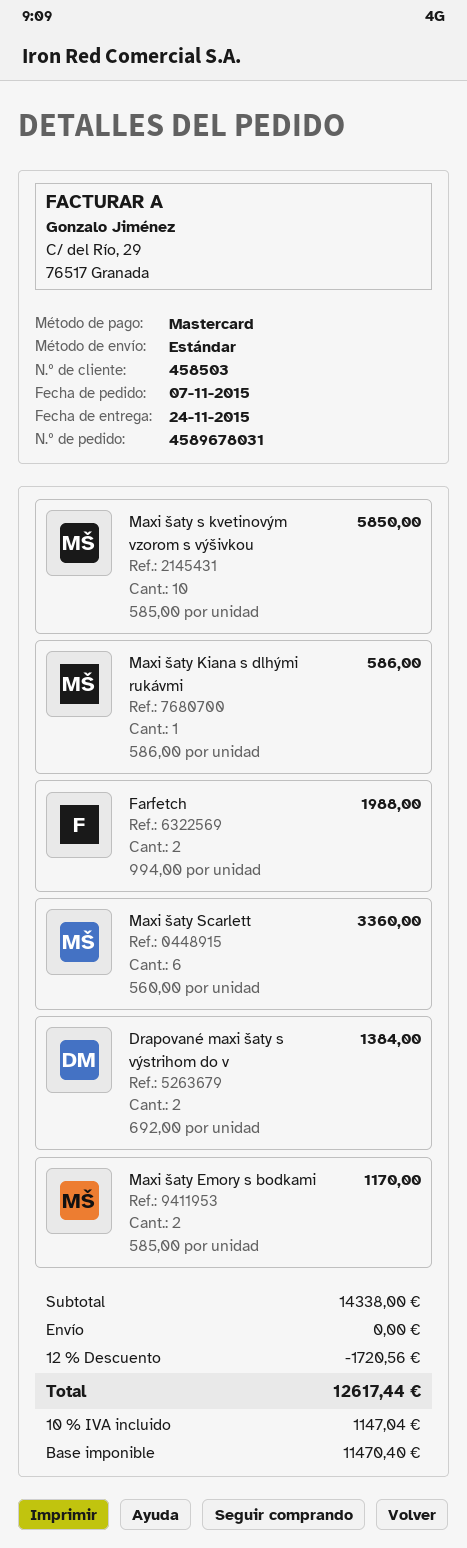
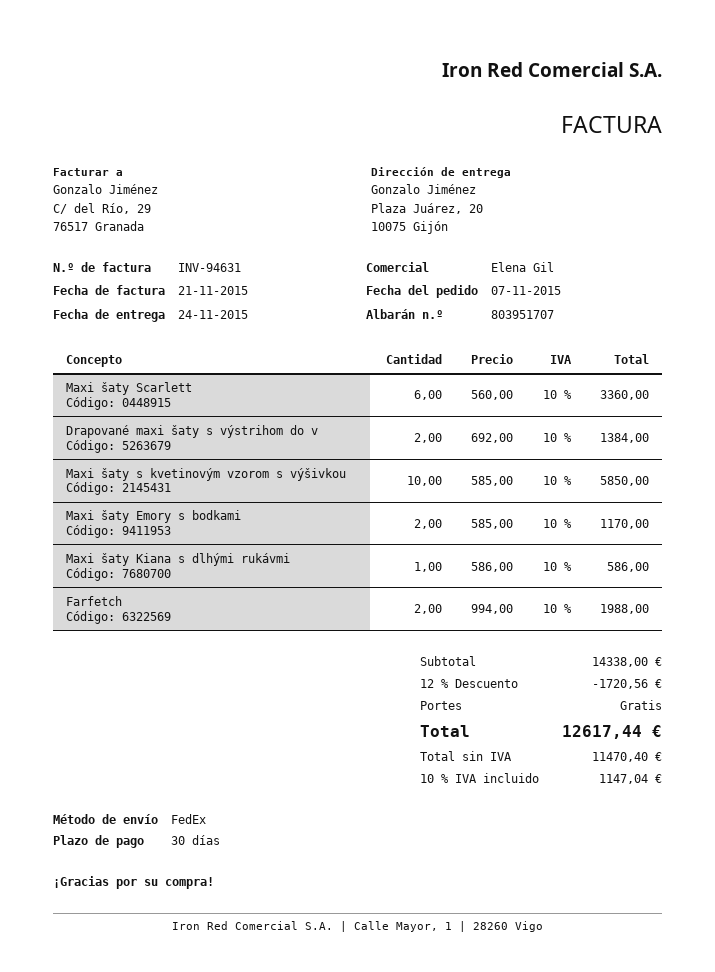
shipping method: standard -> FedEx

